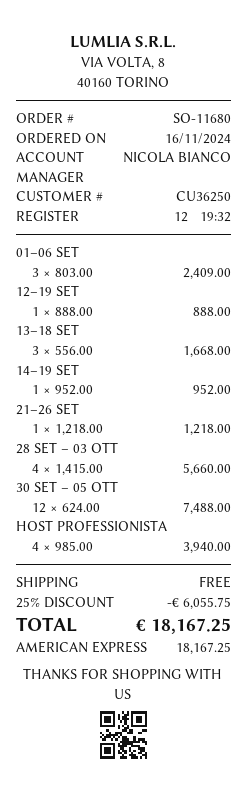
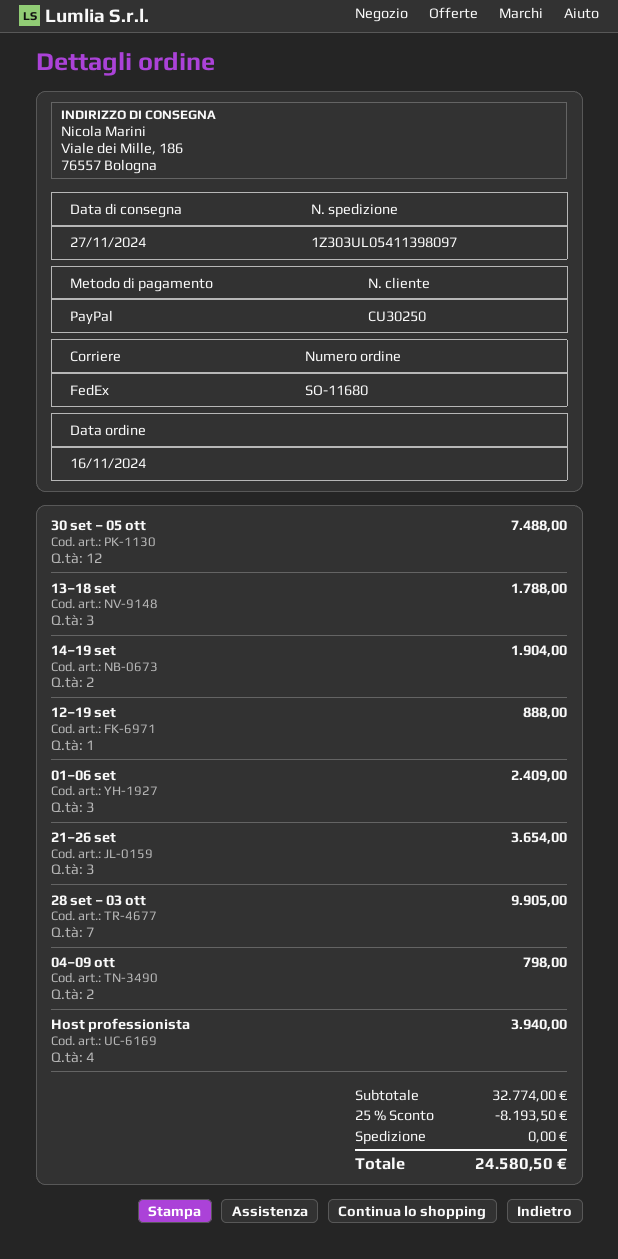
customer number: CU36250 -> CU30250
payment method: American Express -> PayPal
13–18 SET: 3 for 1668.00 -> 3 for 1788.00
14–19 SET: 1 for 952.00 -> 2 for 1904.00
21–26 SET: 1 for 1218.00 -> 3 for 3654.00
28 SET – 03 OTT: 4 for 5660.00 -> 7 for 9905.00
04–09 ott: none -> 2 for 798.00
discount: 25% = 6055.75 -> 25% = 8193.50
total: 18167.25 -> 24580.50

